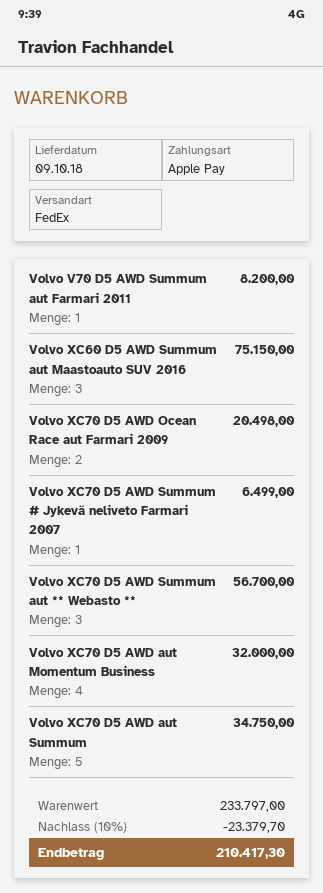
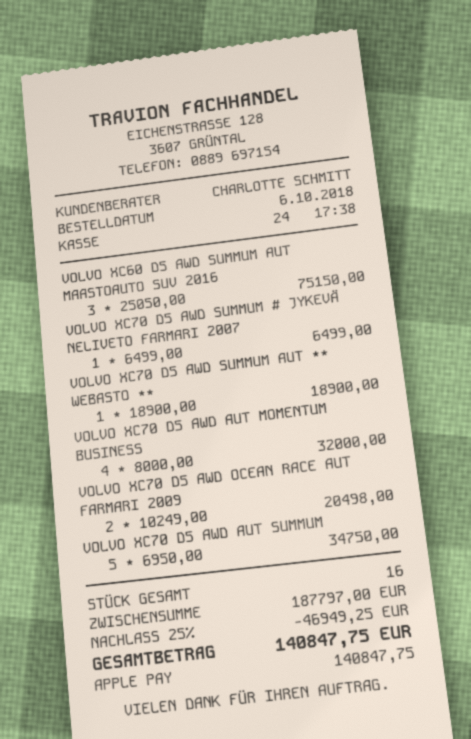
Volvo V70 D5 AWD Summum aut Farmari 2011: 1 for 8200.00 -> none
Volvo XC70 D5 AWD Summum aut ** Webasto **: 3 for 56700.00 -> 1 for 18900.00
subtotal: 233797.00 -> 187797.00
discount: 10% = 23379.70 -> 25% = 46949.25
total: 210417.30 -> 140847.75

